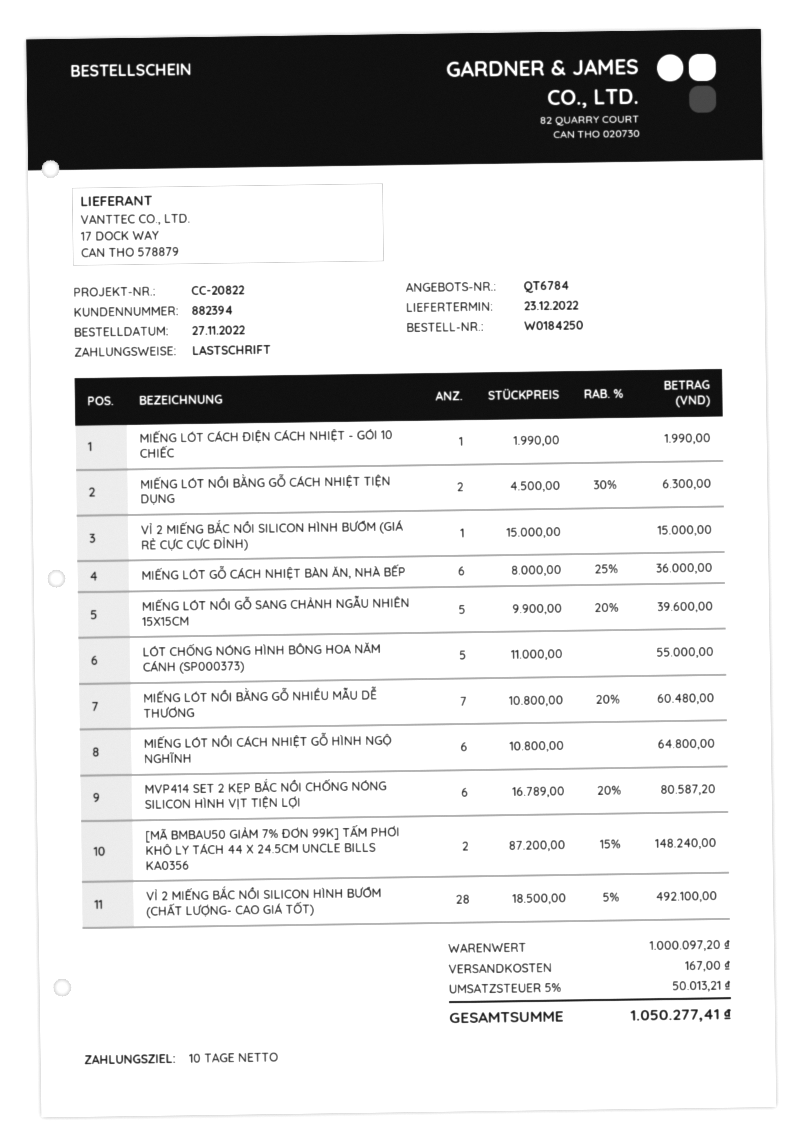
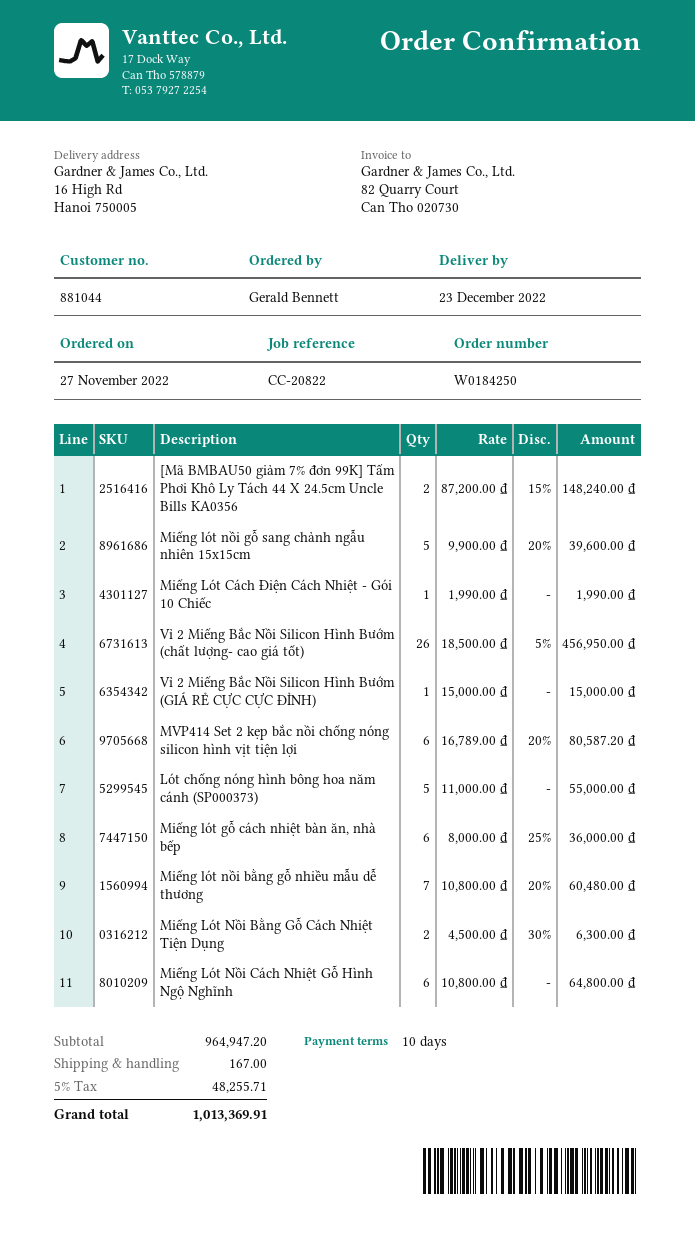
customer number: 882394 -> 881044
VỈ 2 MIẾNG BẮC NỒI SILICON HÌNH BƯỚM (CHẤT LƯỢNG- CAO GIÁ TỐT): 28 x 18500.00 - 5% = 492100.00 -> 26 x 18500.00 - 5% = 456950.00
subtotal: 1000097.20 -> 964947.20
tax: 5% = 50013.21 -> 5% = 48255.71
total: 1050277.41 -> 1013369.91

